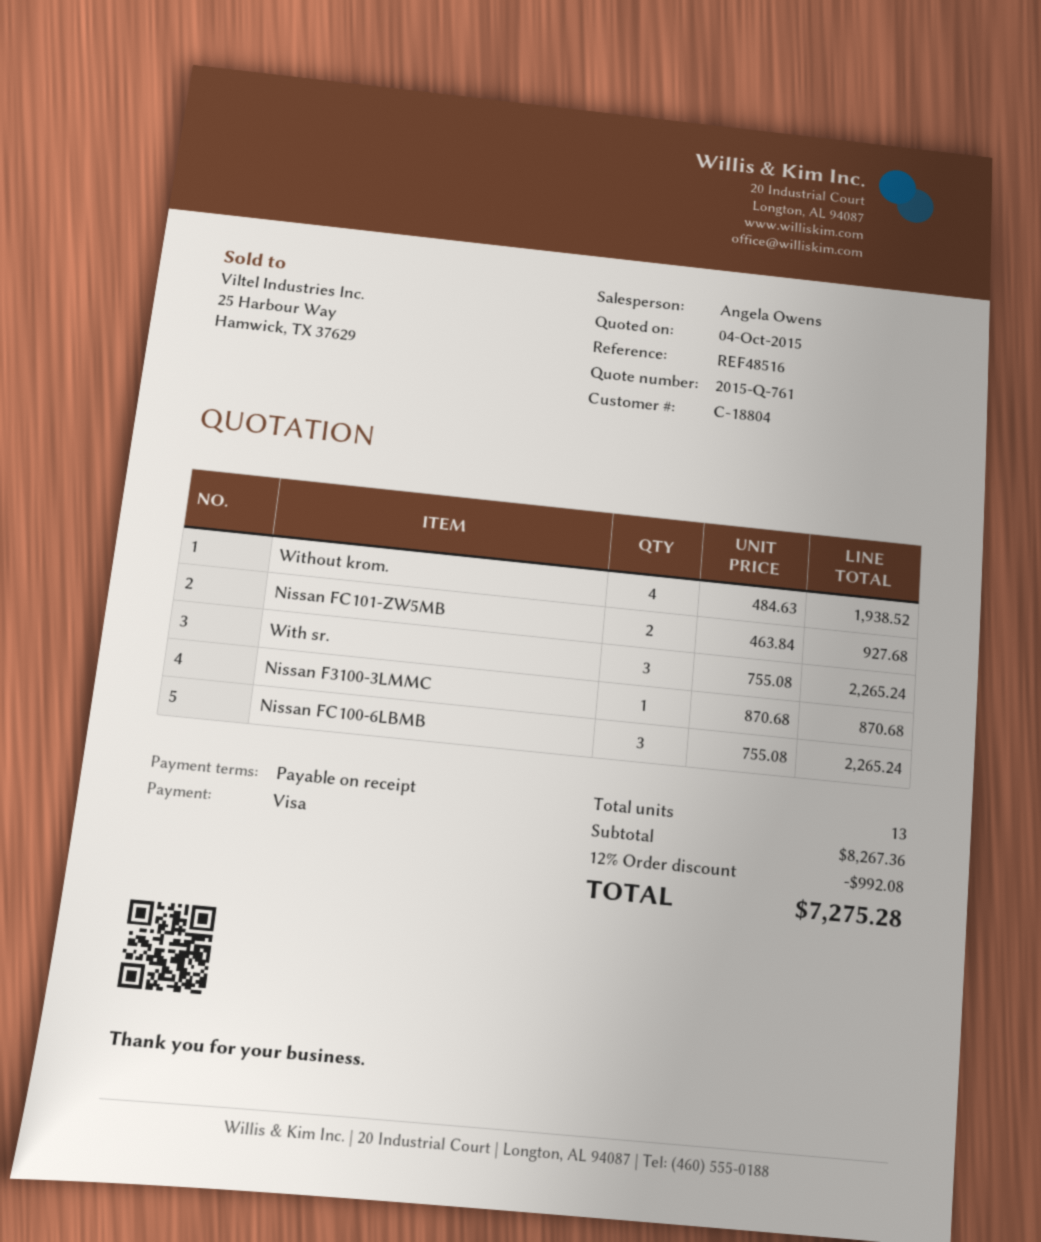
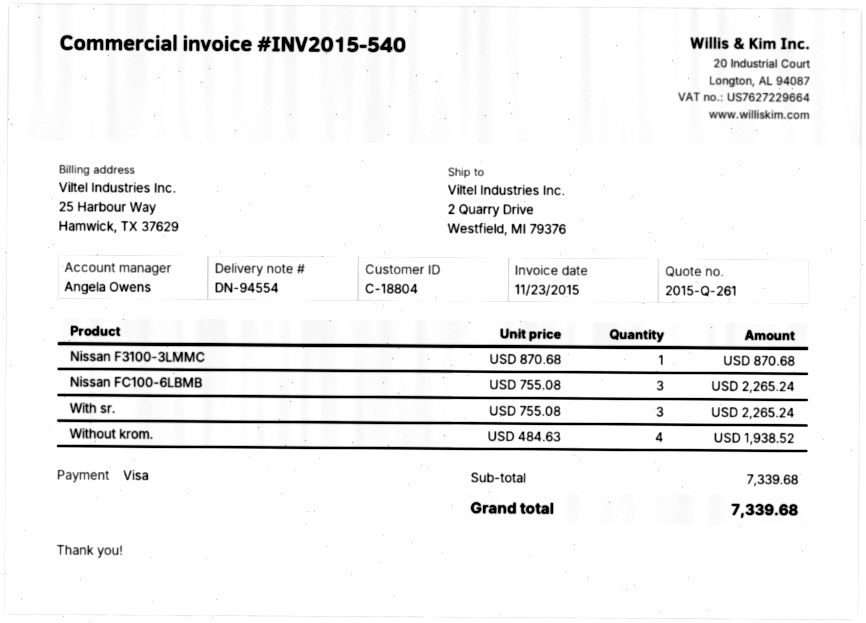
quote number: 2015-Q-761 -> 2015-Q-261
Nissan FC101-ZW5MB: 2 x 463.84 = 927.68 -> none
subtotal: 8267.36 -> 7339.68
discount: 12% = 992.08 -> none
total: 7275.28 -> 7339.68

